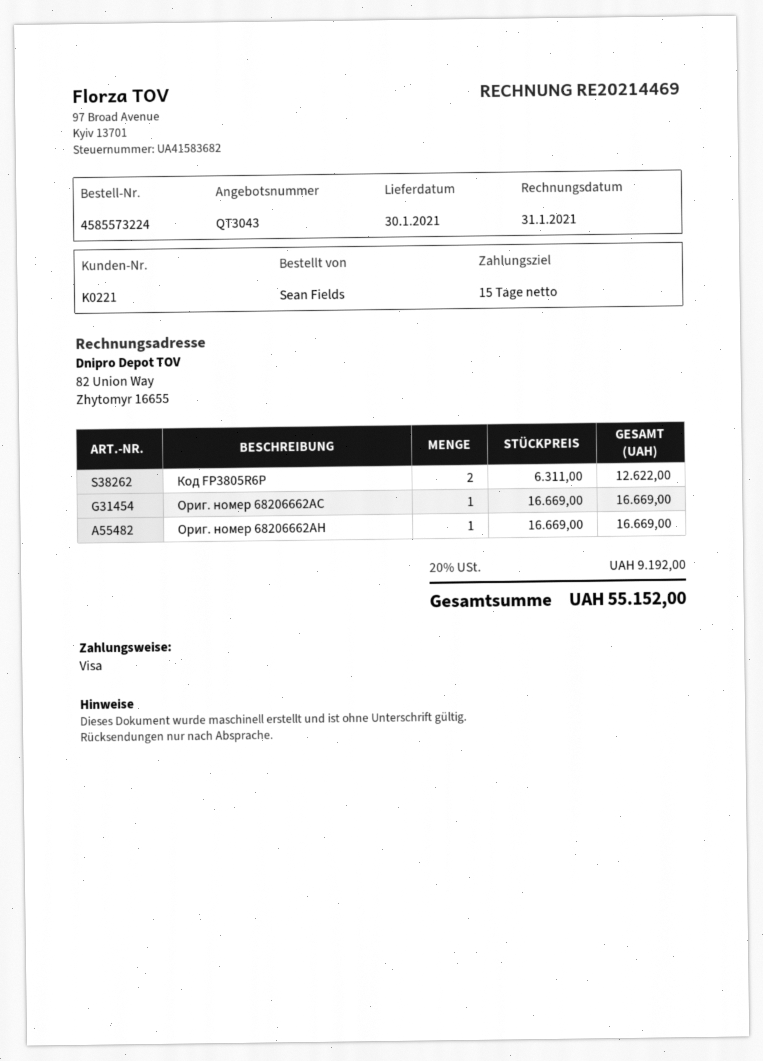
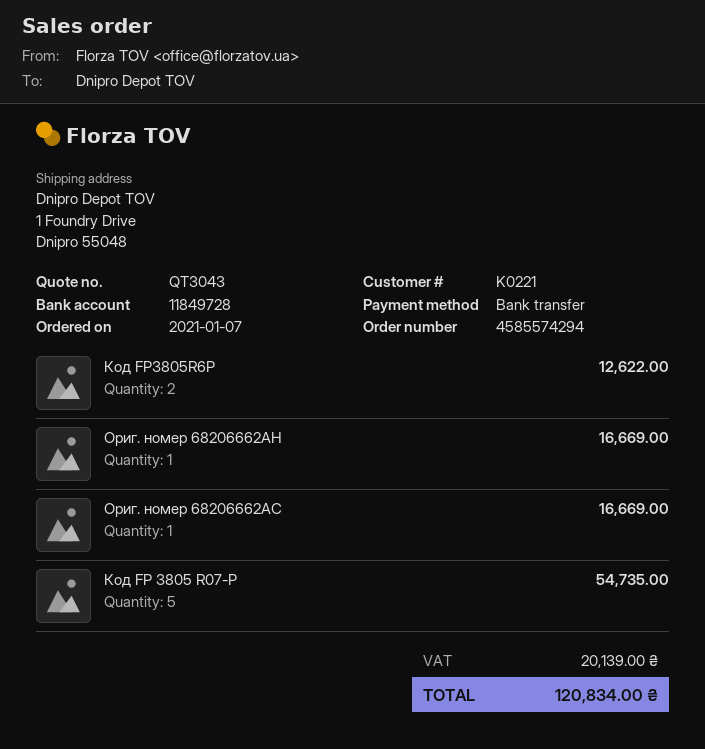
order number: 4585573224 -> 4585574294
payment method: Visa -> bank transfer
Код FP 3805 R07-P: none -> 5 for 54735.00
tax: 9192.00 -> 20139.00
total: 55152.00 -> 120834.00

